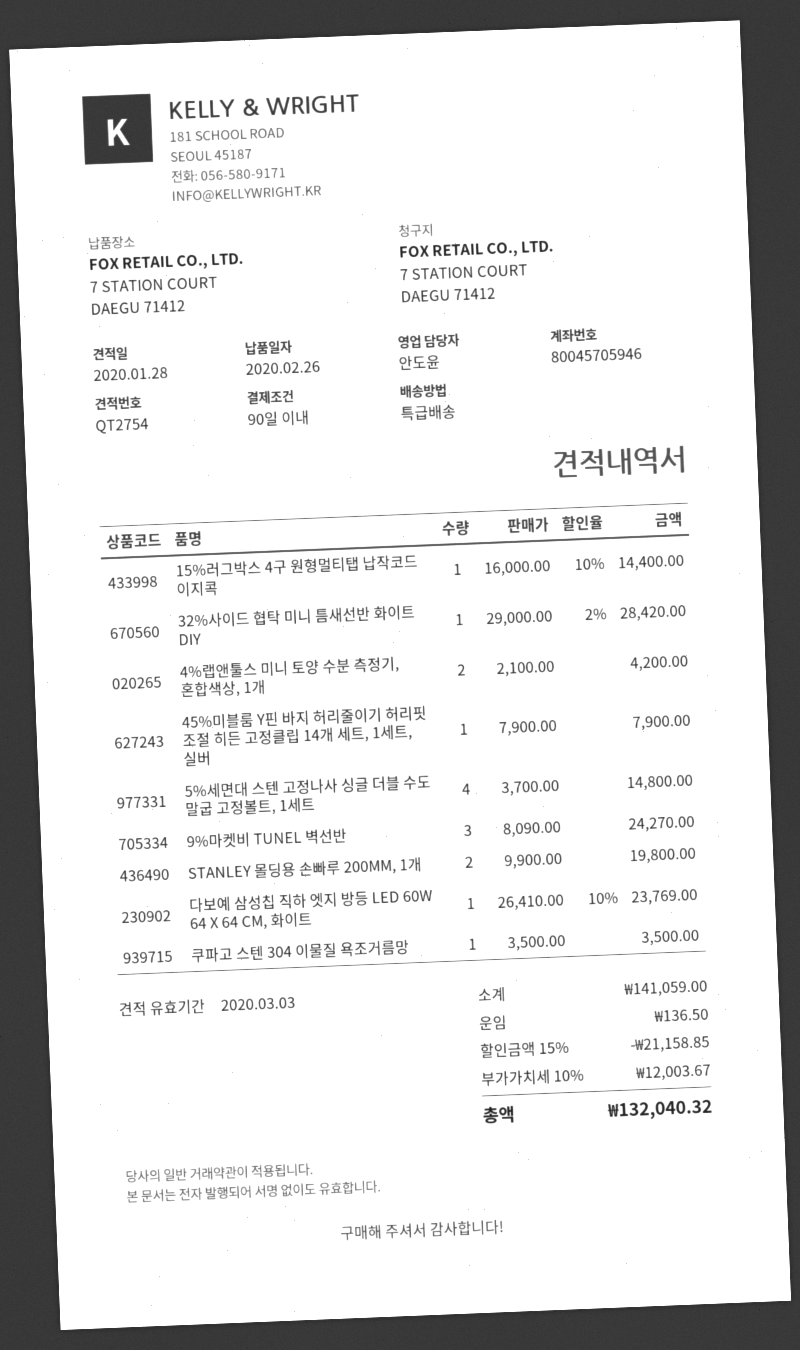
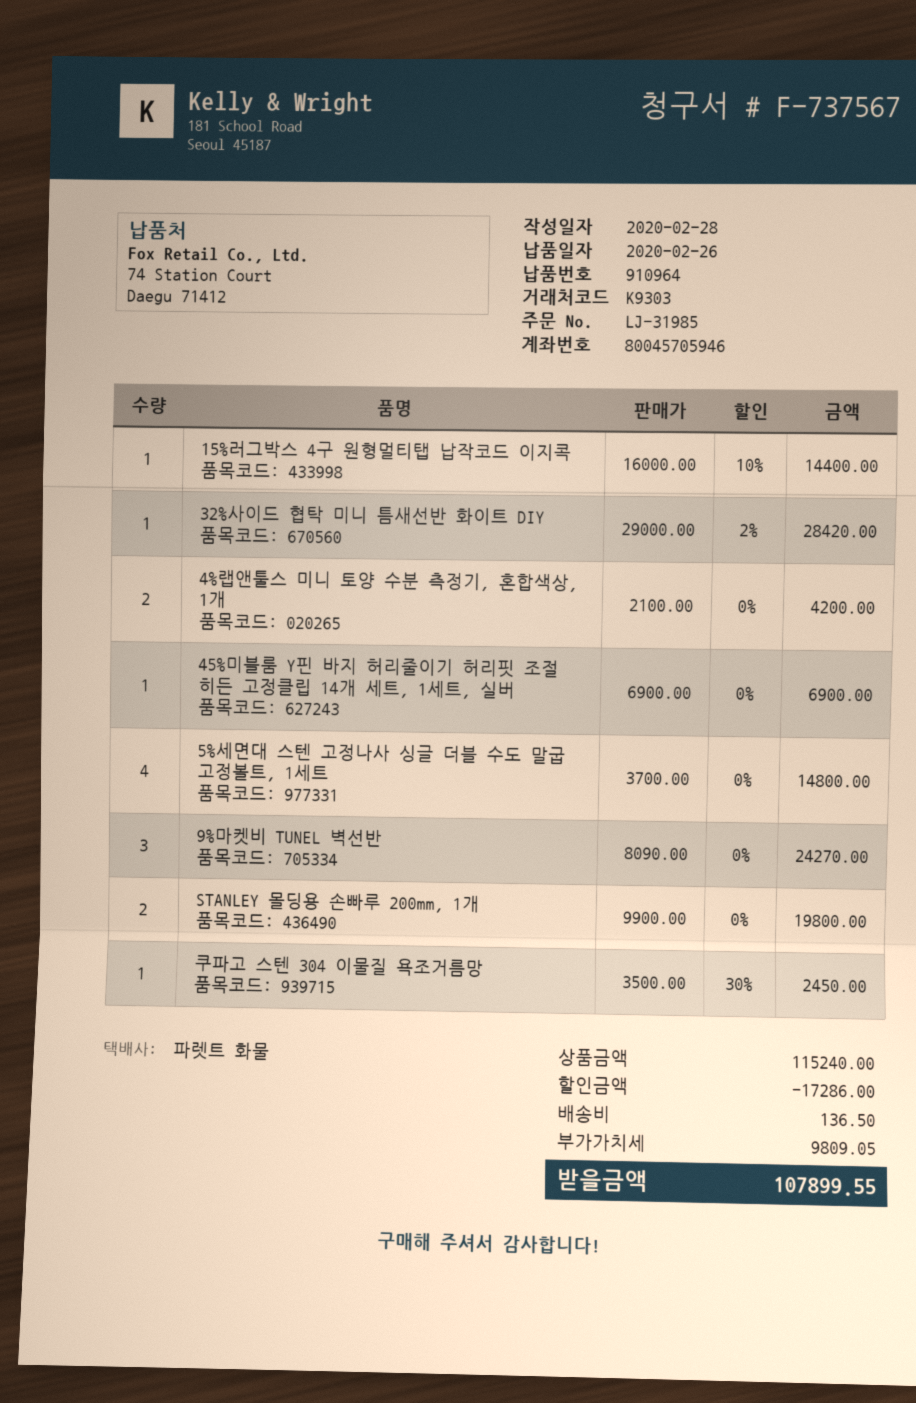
shipping method: express -> pallet freight
ship to: 7 STATION COURT, DAEGU 71412 -> 74 Station Court, Daegu 71412
45%미블룸 Y핀 바지 허리줄이기 허리핏 조절 히든 고정클립 14개 세트, 1세트, 실버: 1 x 7900.00 = 7900.00 -> 1 x 6900.00 = 6900.00
다보예 삼성칩 직하 엣지 방등 LED 60W 64 X 64 CM, 화이트: 1 x 26410.00 - 10% = 23769.00 -> none
쿠파고 스텐 304 이물질 욕조거름망: 1 x 3500.00 = 3500.00 -> 1 x 3500.00 - 30% = 2450.00
subtotal: 141059.00 -> 115240.00
discount: 21158.85 -> 17286.00
tax: 12003.67 -> 9809.05
total: 132040.32 -> 107899.55

